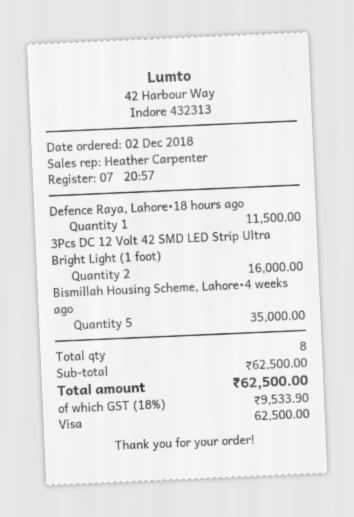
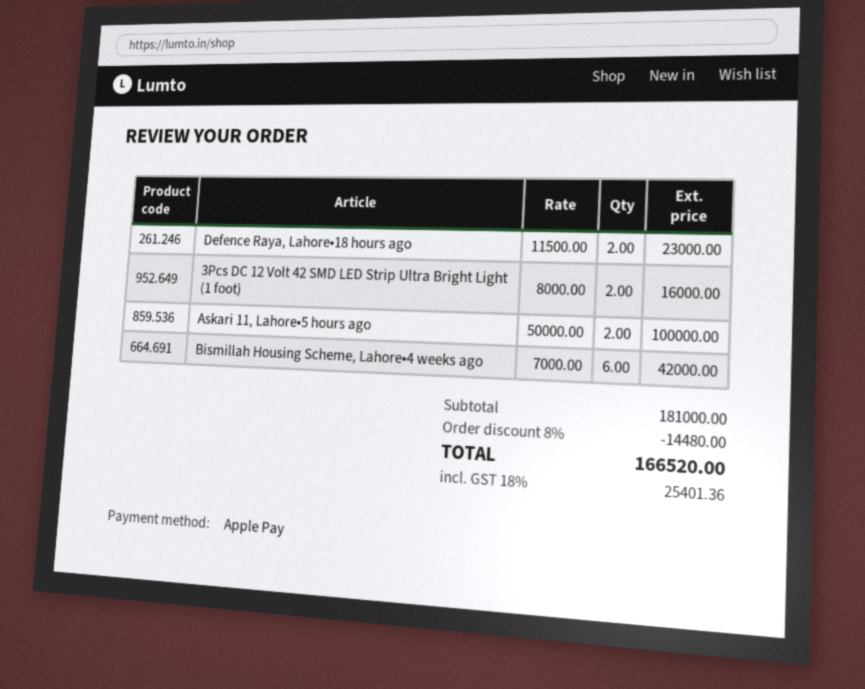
payment method: Visa -> Apple Pay
Defence Raya, Lahore•18 hours ago: 1 for 11500.00 -> 2 for 23000.00
Bismillah Housing Scheme, Lahore•4 weeks ago: 5 for 35000.00 -> 6 for 42000.00
Askari 11, Lahore•5 hours ago: none -> 2 for 100000.00
subtotal: 62500.00 -> 181000.00
discount: none -> 8% = 14480.00
tax: 18% = 9533.90 -> 18% = 25401.36
total: 62500.00 -> 166520.00

